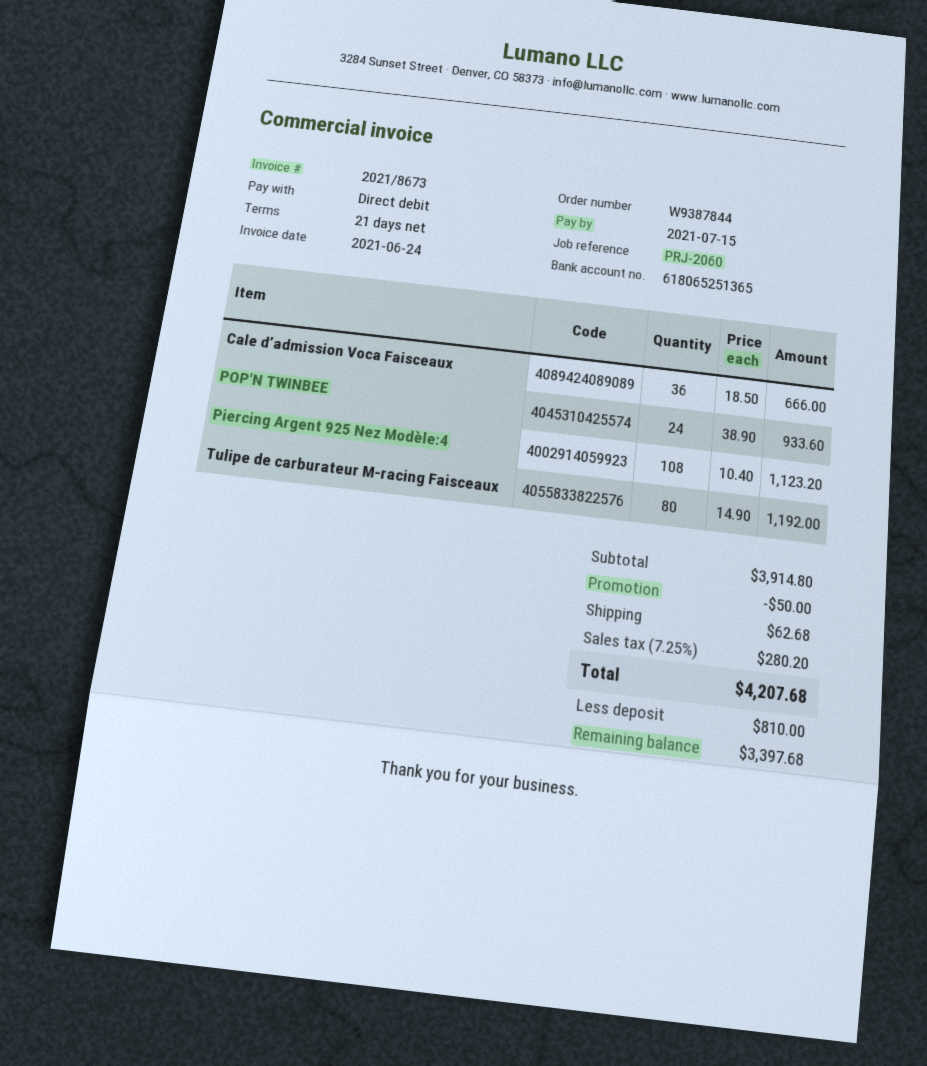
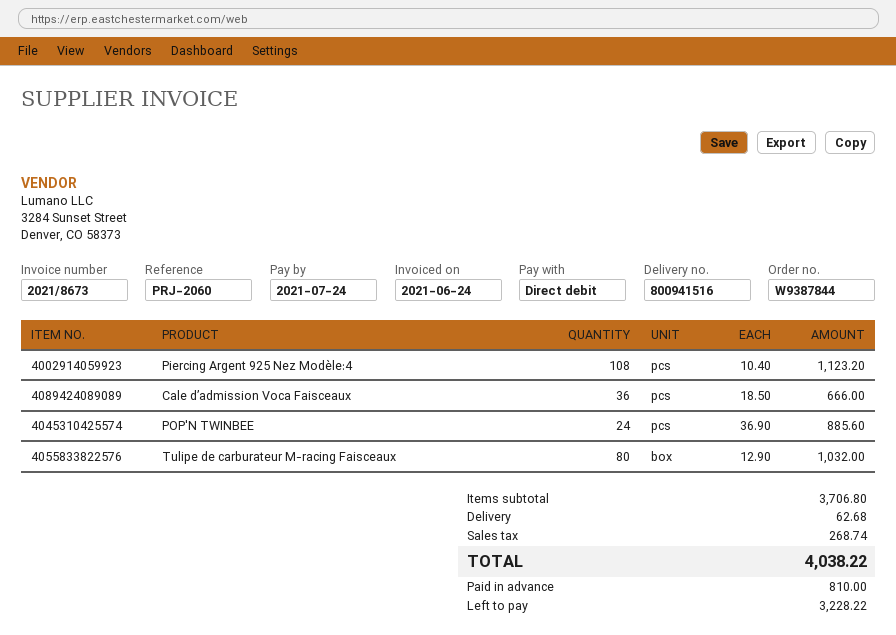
due date: 2021-07-15 -> 2021-07-24
POP'N TWINBEE: 24 x 38.90 = 933.60 -> 24 x 36.90 = 885.60
Tulipe de carburateur M-racing Faisceaux: 80 x 14.90 = 1192.00 -> 80 x 12.90 = 1032.00
subtotal: 3914.80 -> 3706.80
discount: 50.00 -> none
tax: 280.20 -> 268.74
total: 4207.68 -> 4038.22
balance: 3397.68 -> 3228.22

